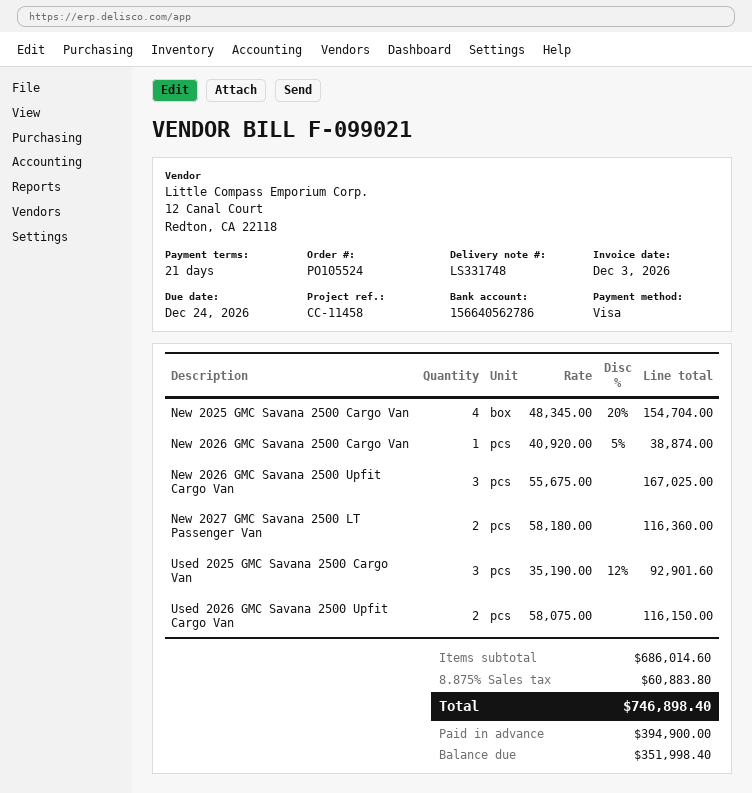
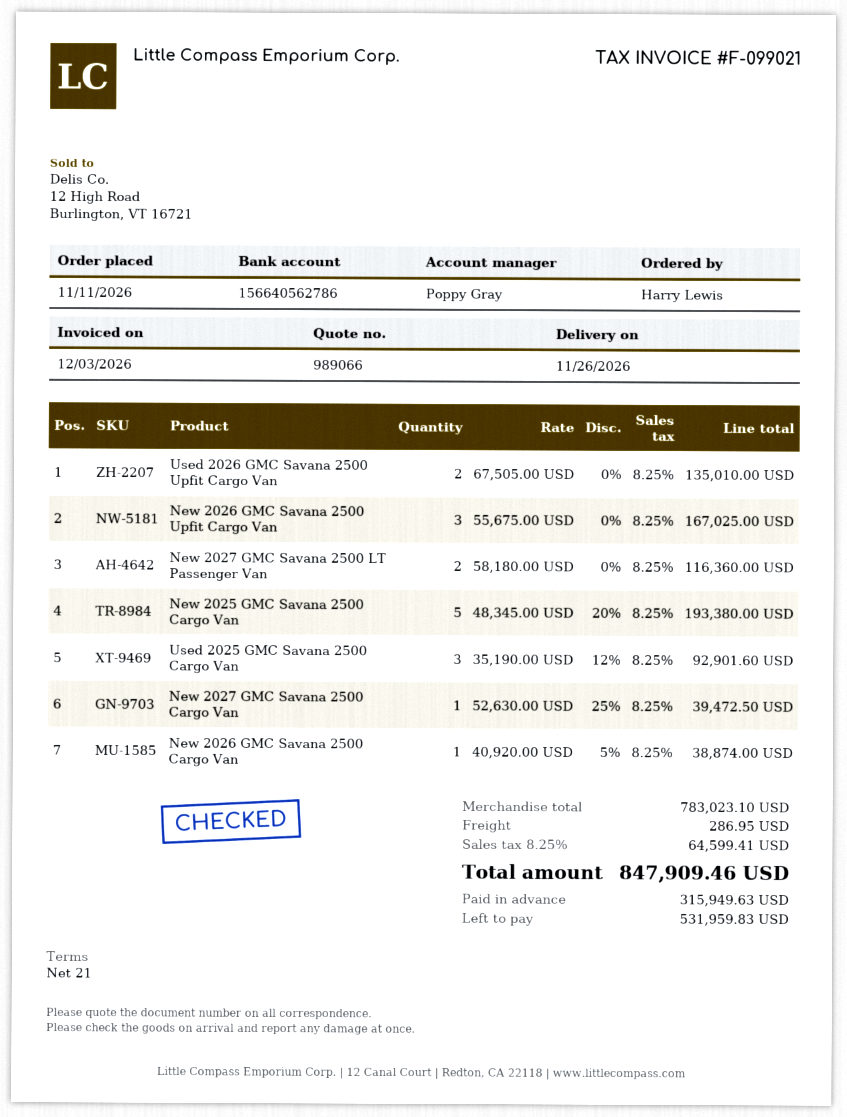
New 2025 GMC Savana 2500 Cargo Van: 4 x 48345.00 - 20% = 154704.00 -> 5 x 48345.00 - 20% = 193380.00
Used 2026 GMC Savana 2500 Upfit Cargo Van: 2 x 58075.00 = 116150.00 -> 2 x 67505.00 = 135010.00
New 2027 GMC Savana 2500 Cargo Van: none -> 1 x 52630.00 - 25% = 39472.50
subtotal: 686014.60 -> 783023.10
shipping: none -> 286.95
tax: 8.875% = 60883.80 -> 8.25% = 64599.41
total: 746898.40 -> 847909.46
deposit: 394900.00 -> 315949.63
balance: 351998.40 -> 531959.83

